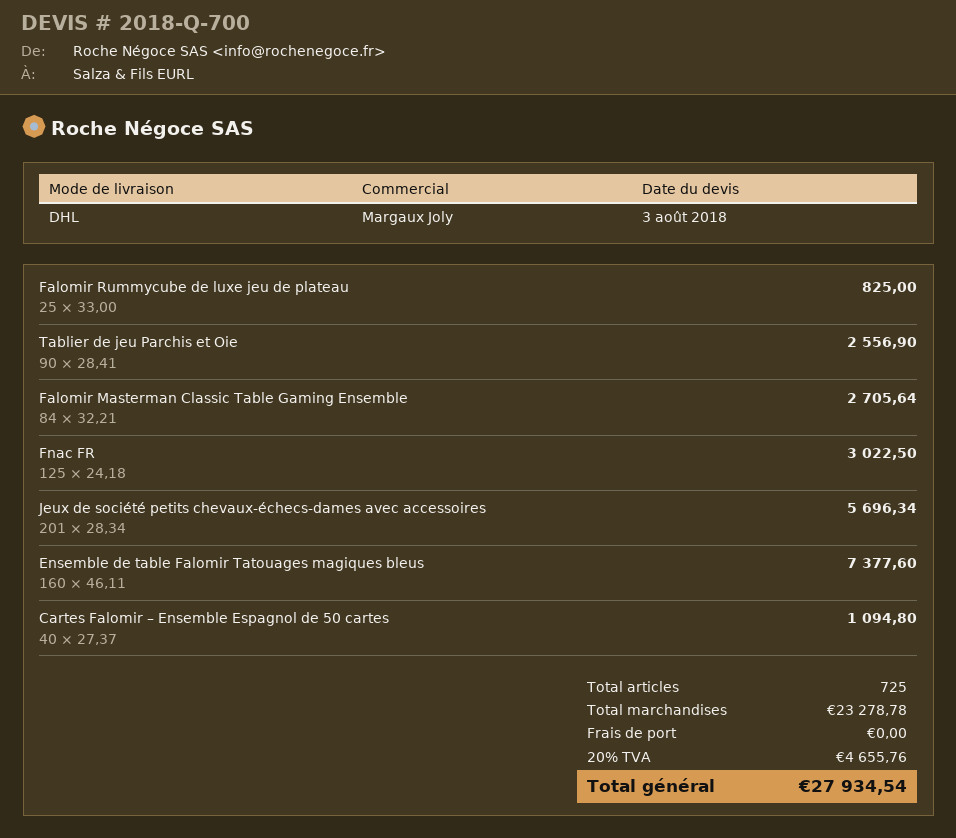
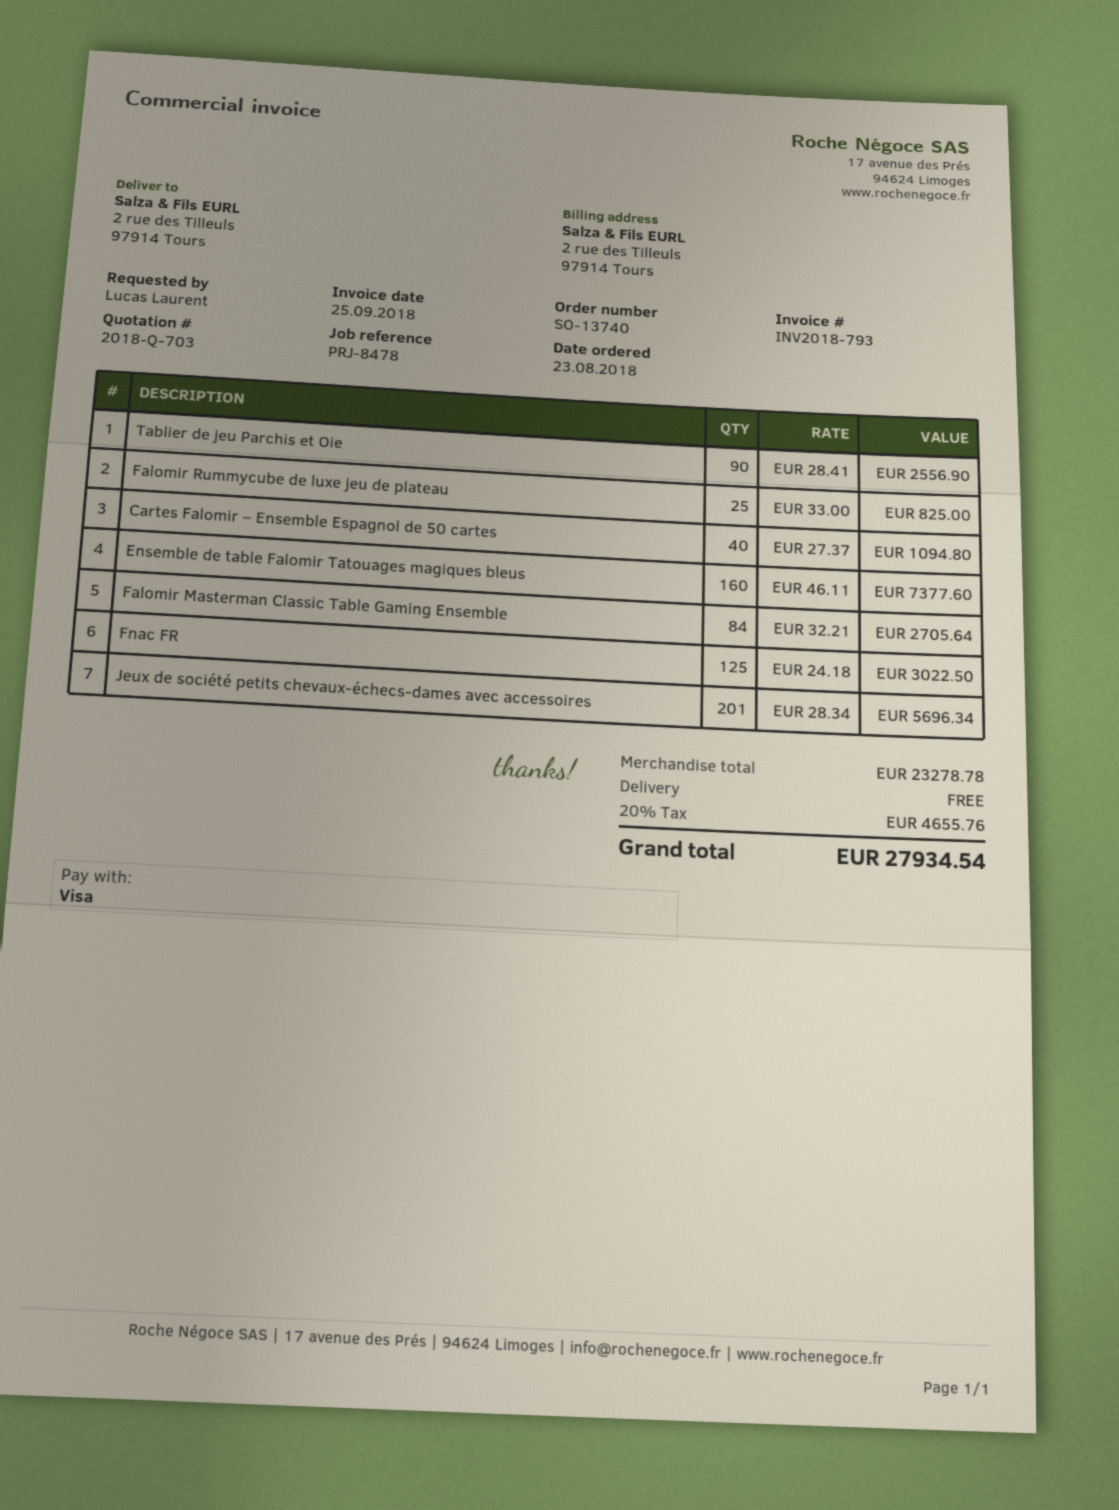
quote number: 2018-Q-700 -> 2018-Q-703

